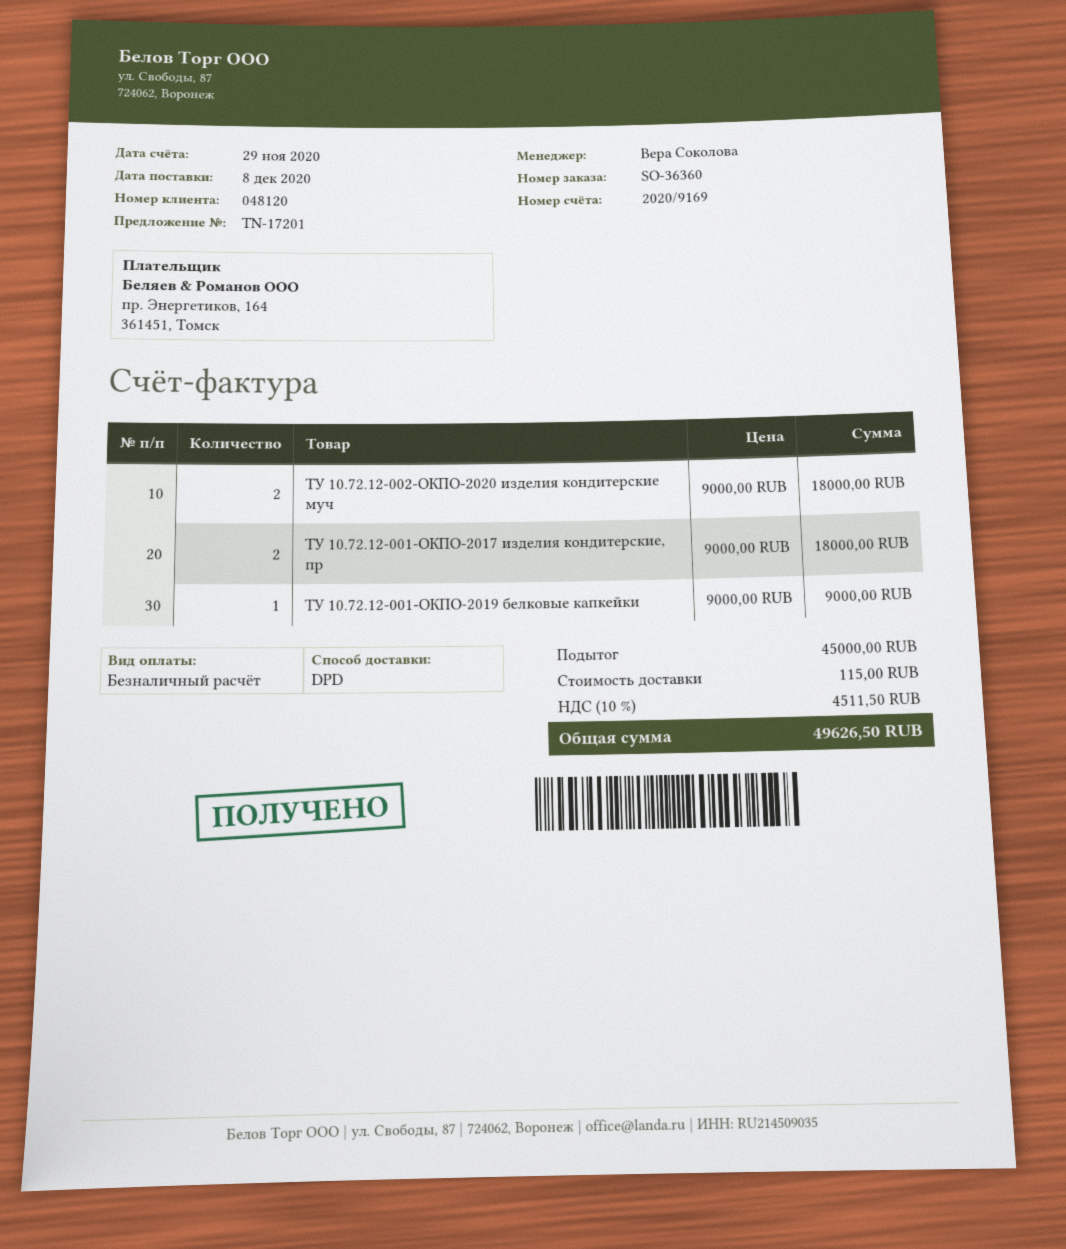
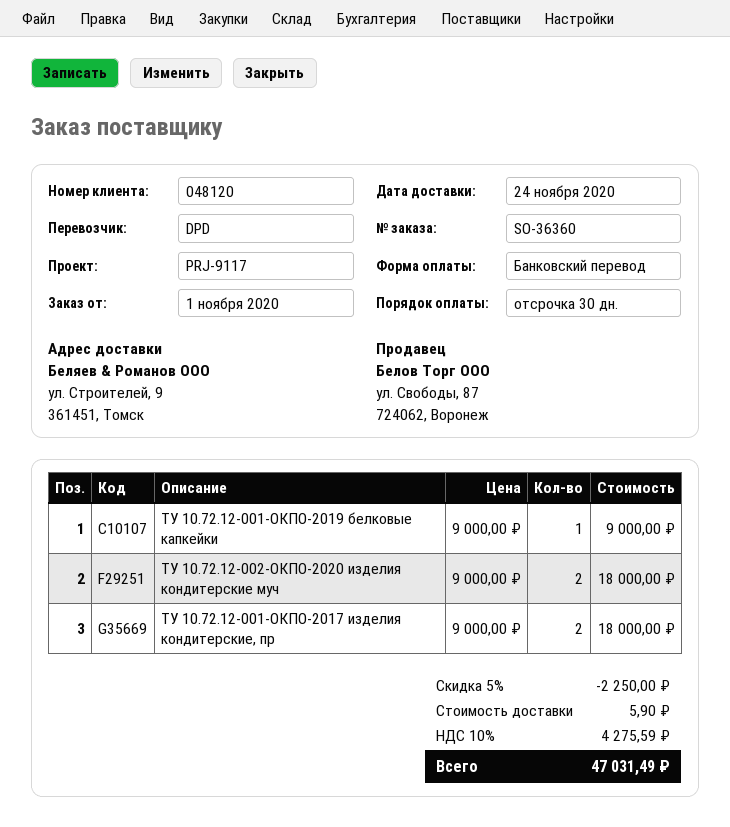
delivery date: 2020-12-08 -> 2020-11-24
discount: none -> 5% = 2250.00
shipping: 115.00 -> 5.90
tax: 10% = 4511.50 -> 10% = 4275.59
total: 49626.50 -> 47031.49

